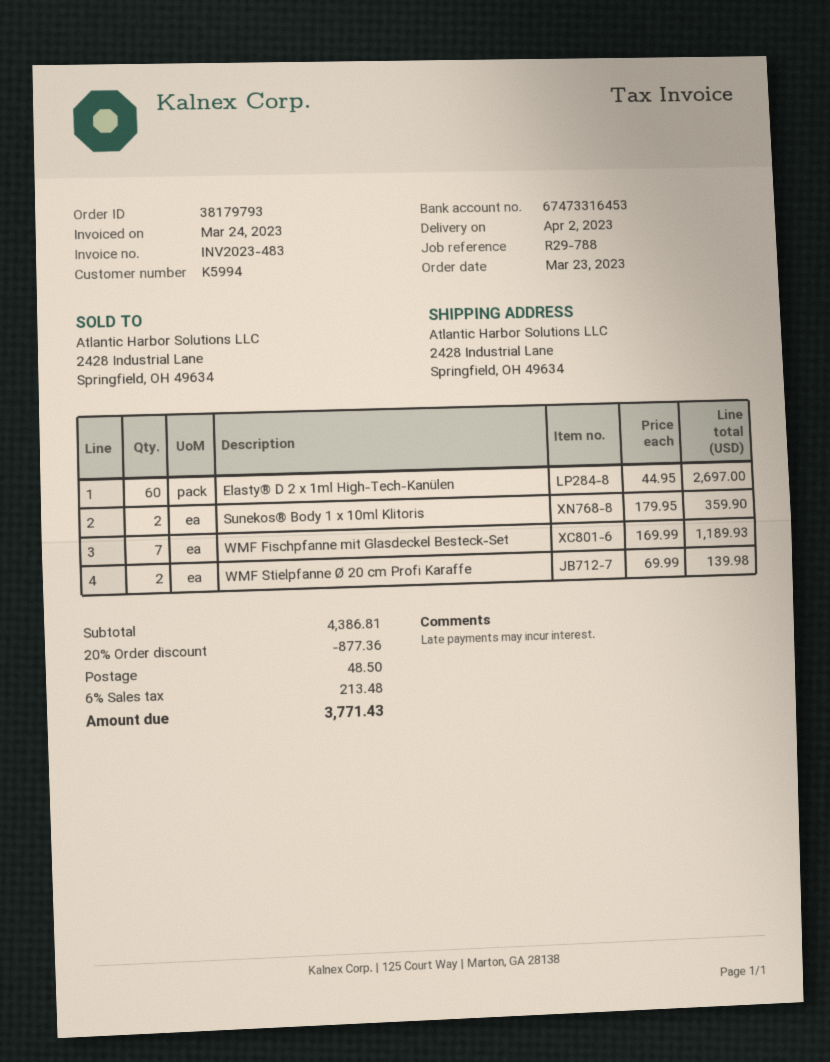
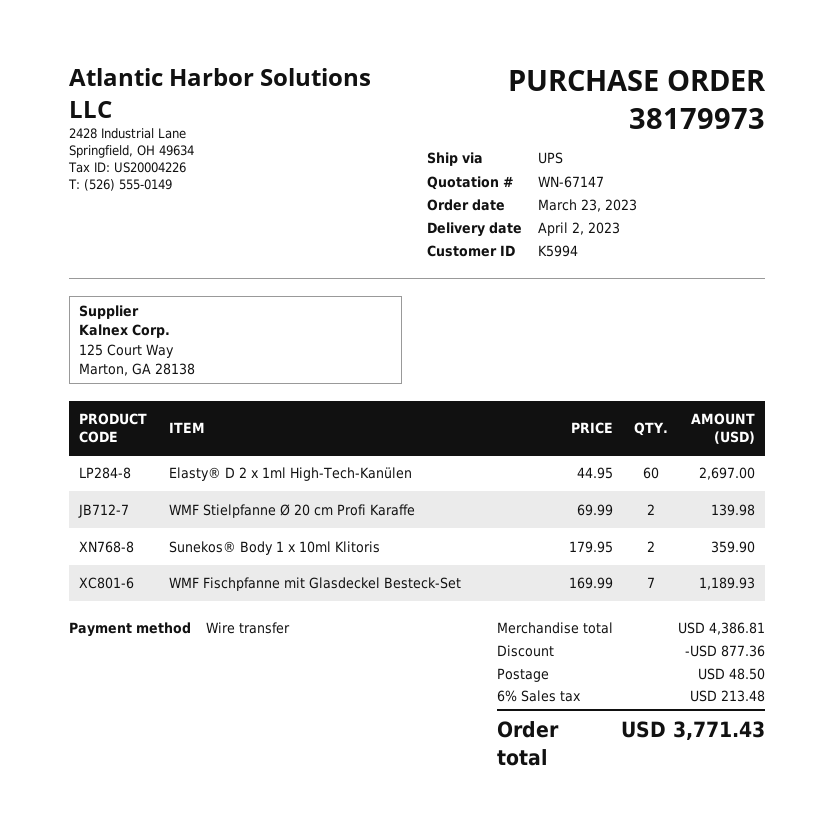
order number: 38179793 -> 38179973

